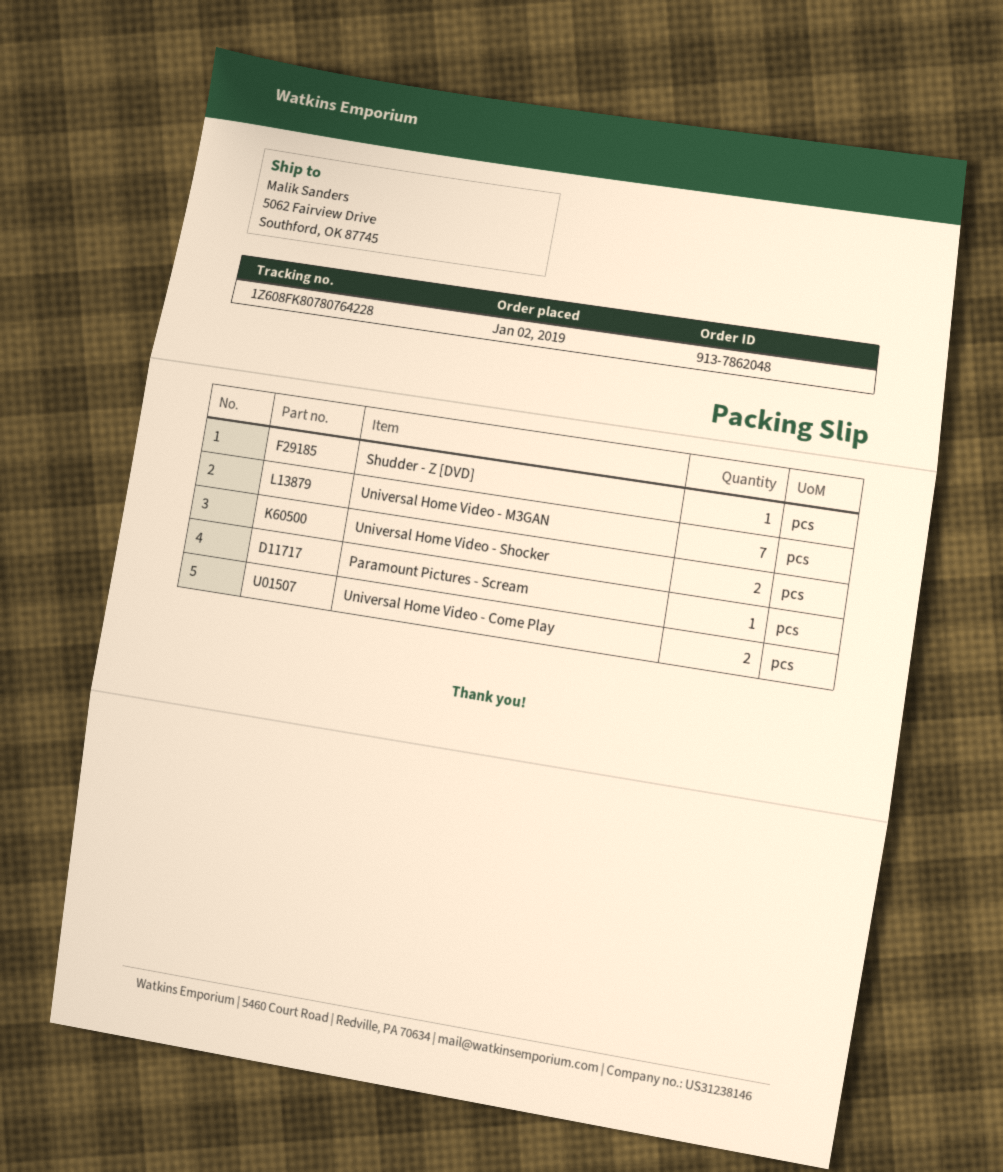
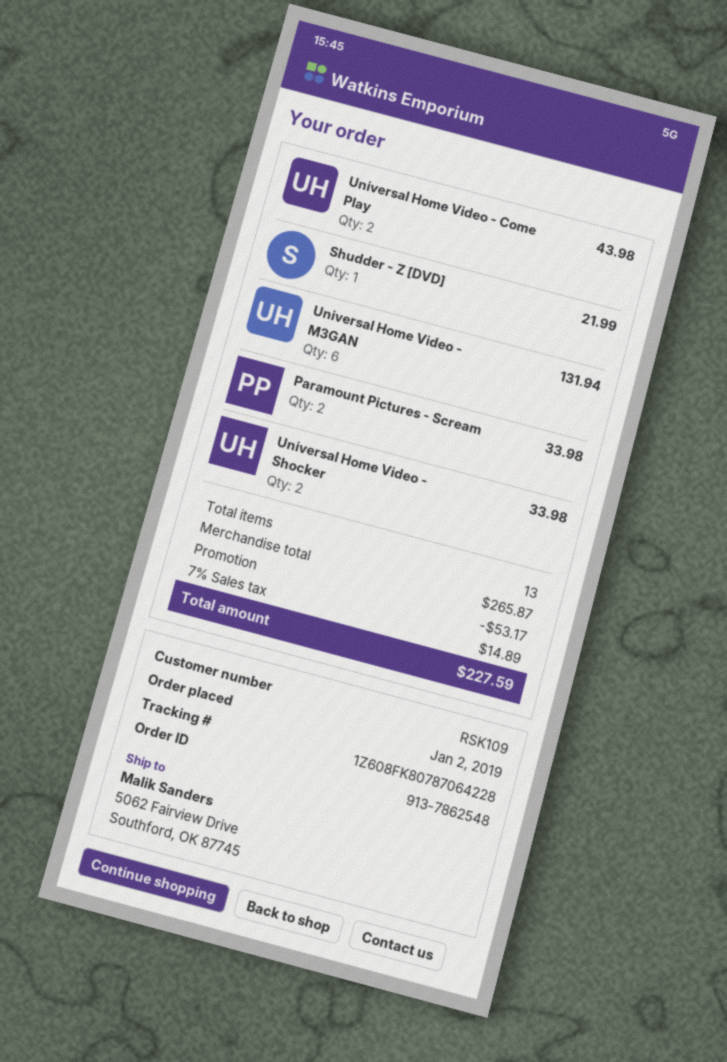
order number: 913-7862048 -> 913-7862548
tracking number: 1Z608FK80780764228 -> 1Z608FK80787064228
Universal Home Video - M3GAN: 7 -> 6
Paramount Pictures - Scream: 1 -> 2

